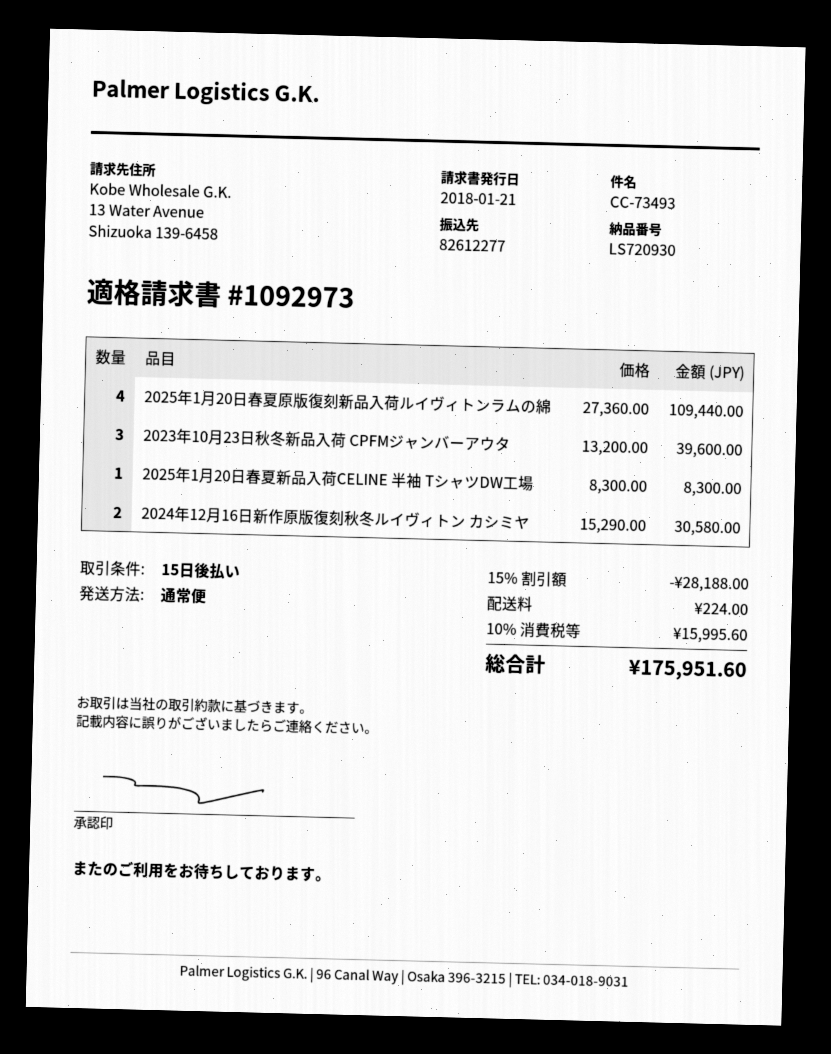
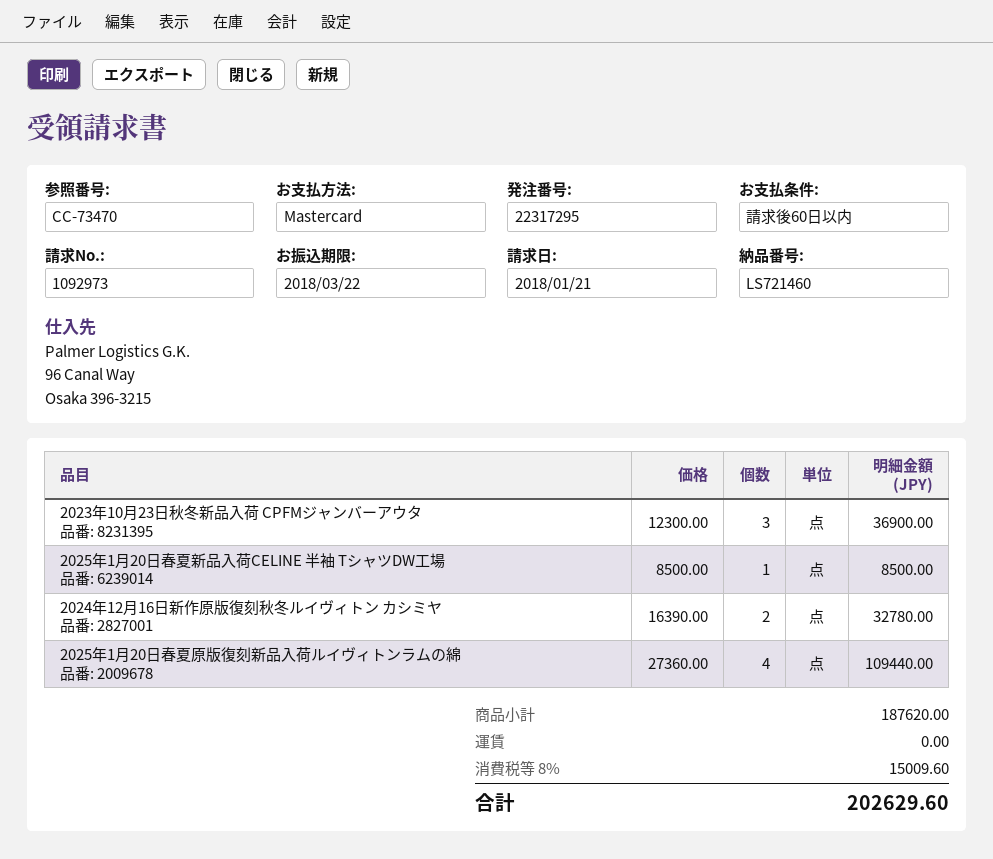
delivery note number: LS720930 -> LS721460
payment terms: 15 days -> 60 days
reference: CC-73493 -> CC-73470
2023年10月23日秋冬新品入荷 CPFMジャンバーアウタ: 3 x 13200.00 = 39600.00 -> 3 x 12300.00 = 36900.00
2025年1月20日春夏新品入荷CELINE 半袖 TシャツDW工場: 1 x 8300.00 = 8300.00 -> 1 x 8500.00 = 8500.00
2024年12月16日新作原版復刻秋冬ルイヴィトン カシミヤ: 2 x 15290.00 = 30580.00 -> 2 x 16390.00 = 32780.00
discount: 15% = 28188.00 -> none
shipping: 224.00 -> 0.00
tax: 10% = 15995.60 -> 8% = 15009.60
total: 175951.60 -> 202629.60

